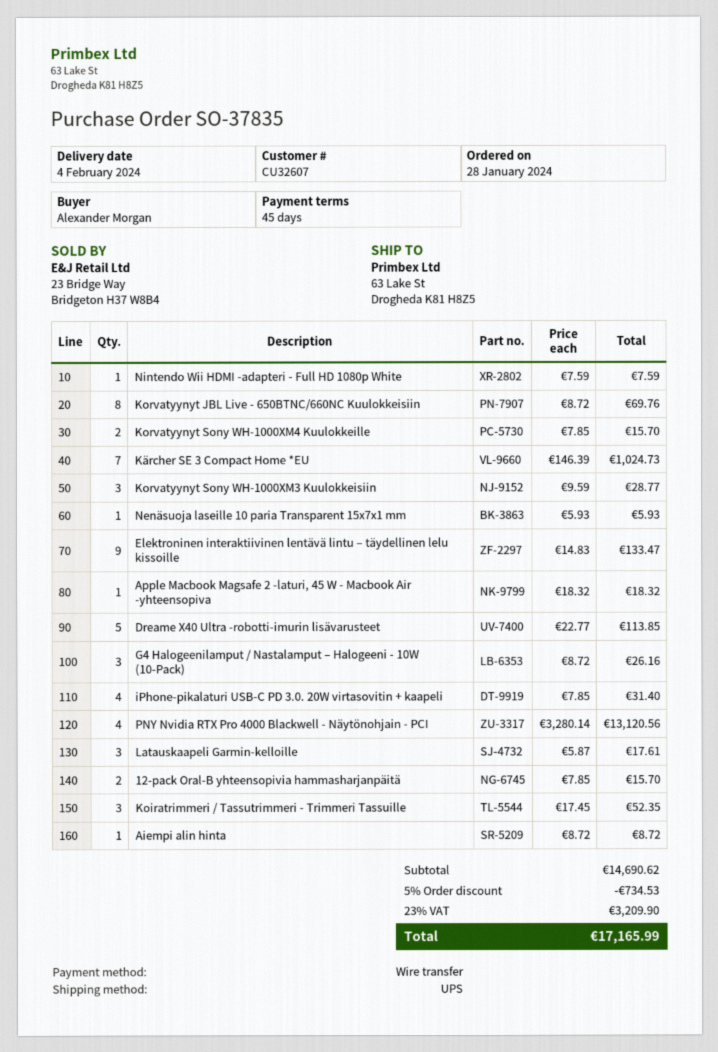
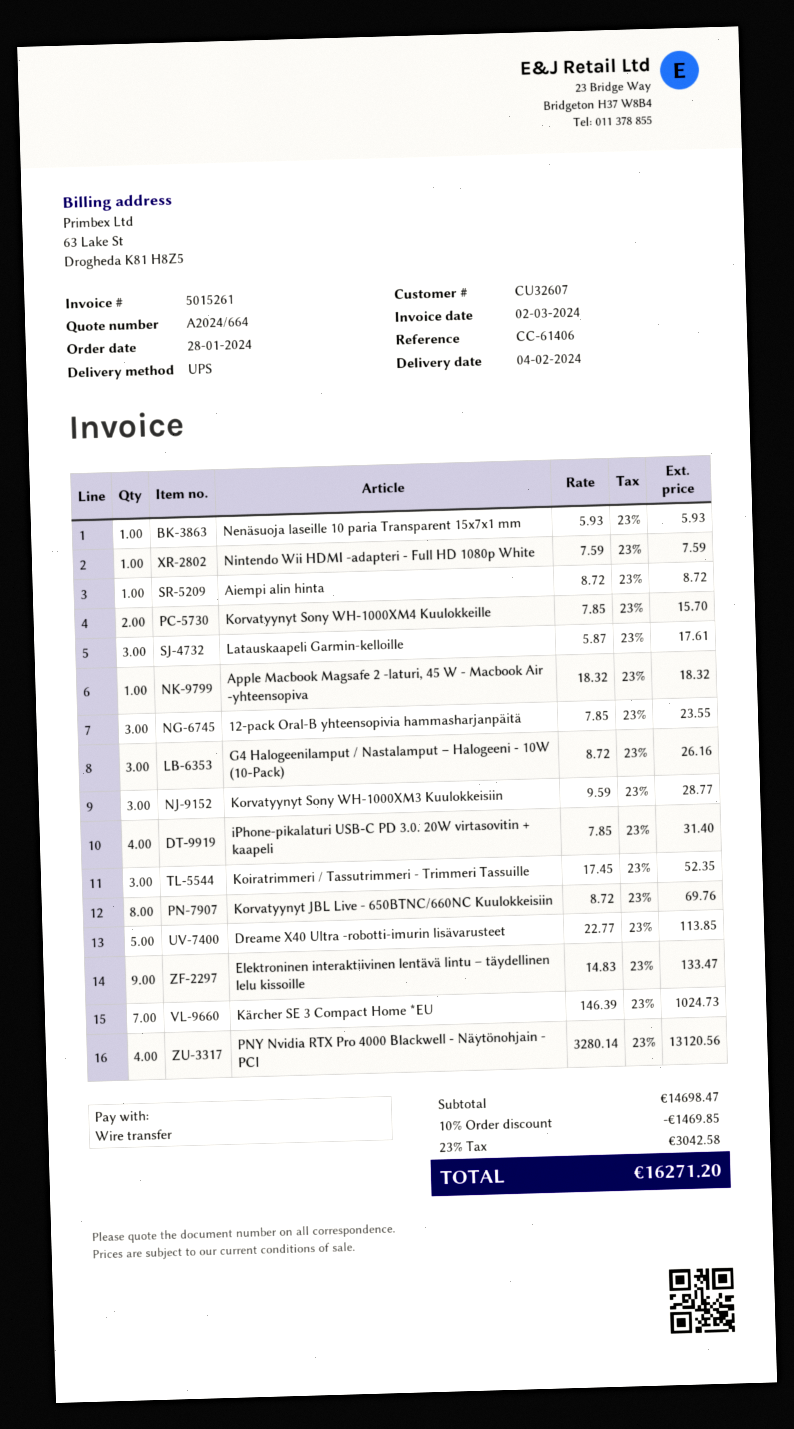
12-pack Oral-B yhteensopivia hammasharjanpäitä: 2 x 7.85 = 15.70 -> 3 x 7.85 = 23.55
subtotal: 14690.62 -> 14698.47
discount: 5% = 734.53 -> 10% = 1469.85
tax: 23% = 3209.90 -> 23% = 3042.58
total: 17165.99 -> 16271.20

